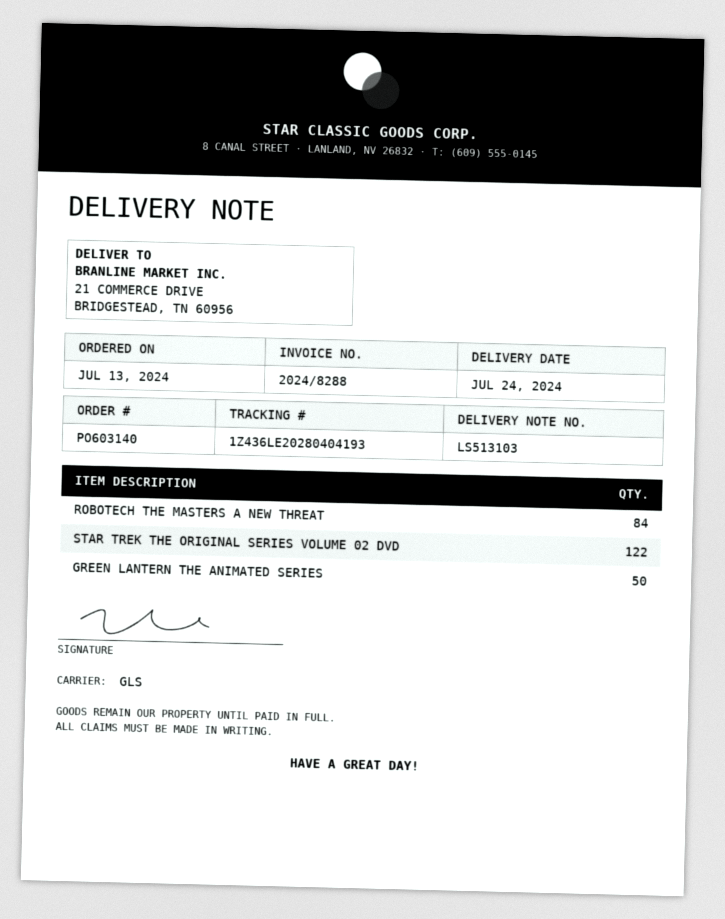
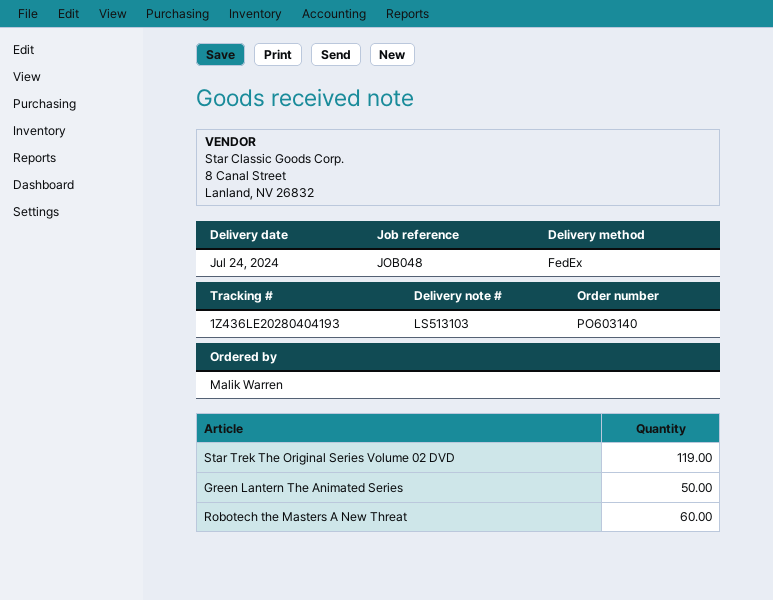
shipping method: GLS -> FedEx
ROBOTECH THE MASTERS A NEW THREAT: 84 -> 60
STAR TREK THE ORIGINAL SERIES VOLUME 02 DVD: 122 -> 119

